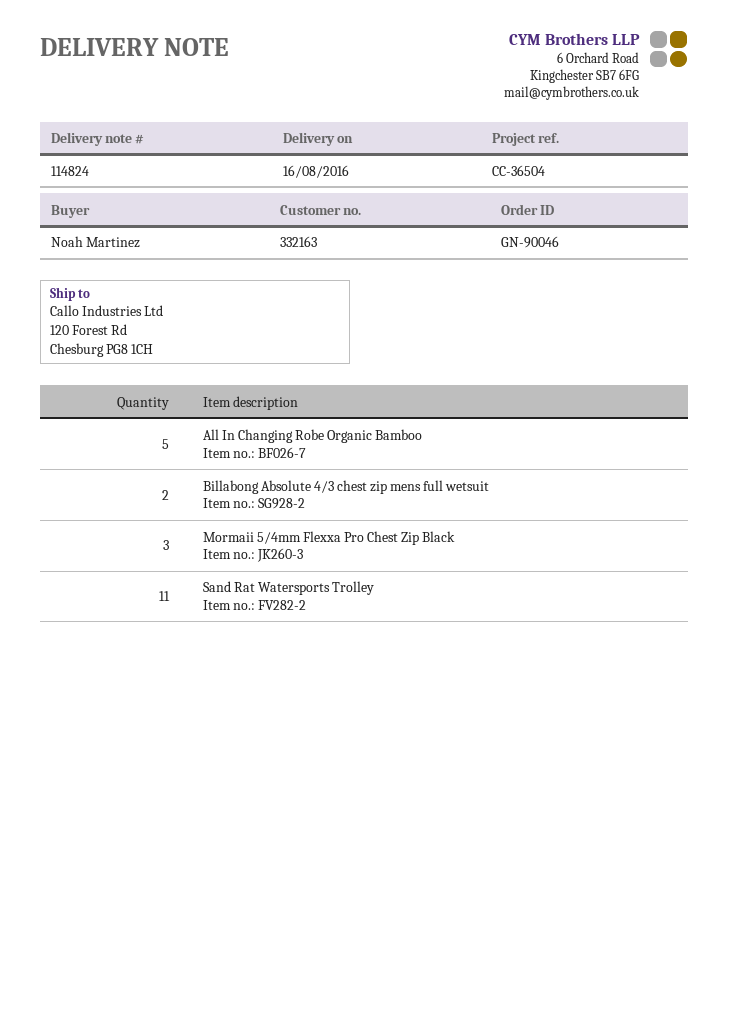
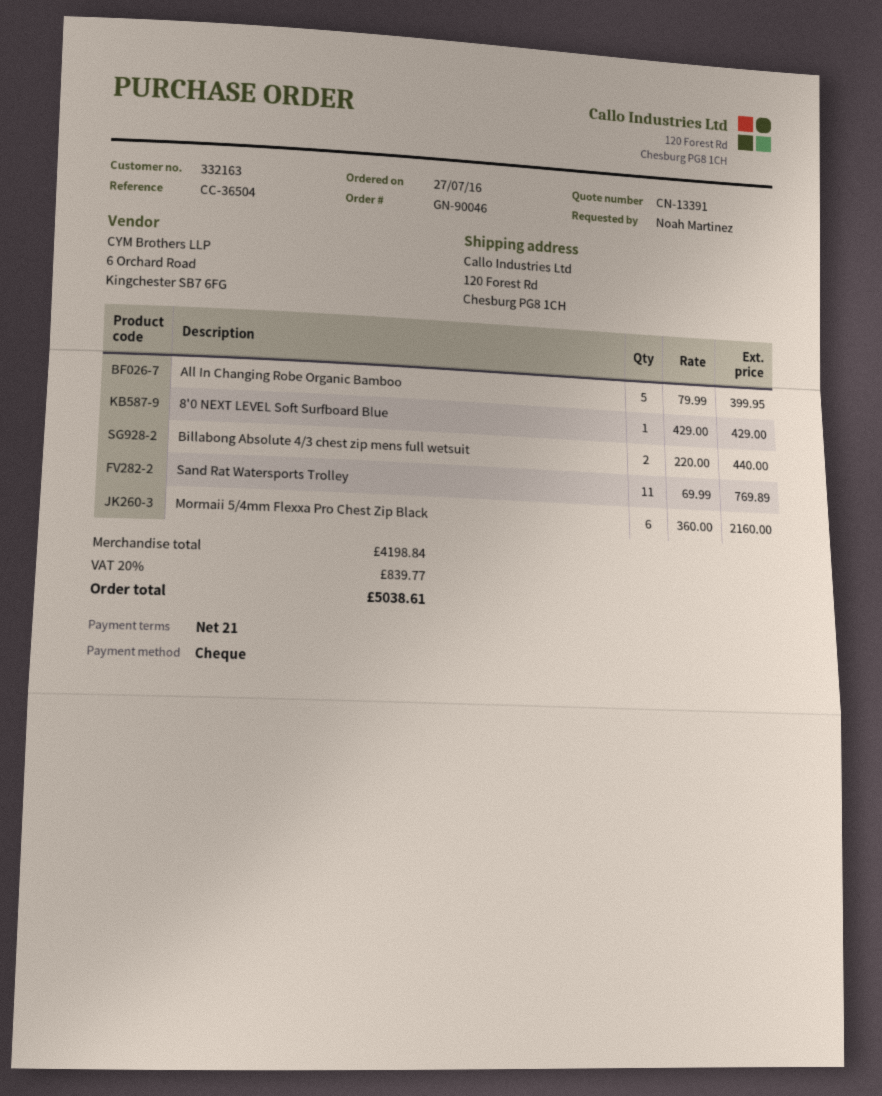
Mormaii 5/4mm Flexxa Pro Chest Zip Black: 3 -> 6
8'0 NEXT LEVEL Soft Surfboard Blue: none -> 1

